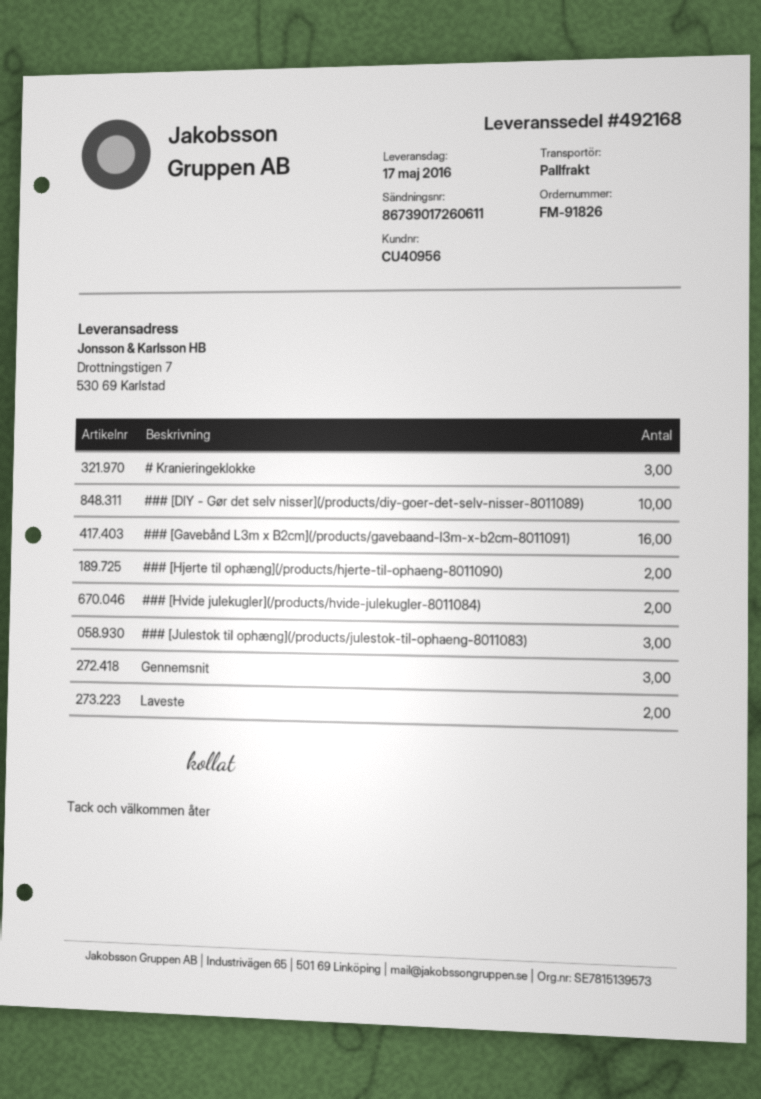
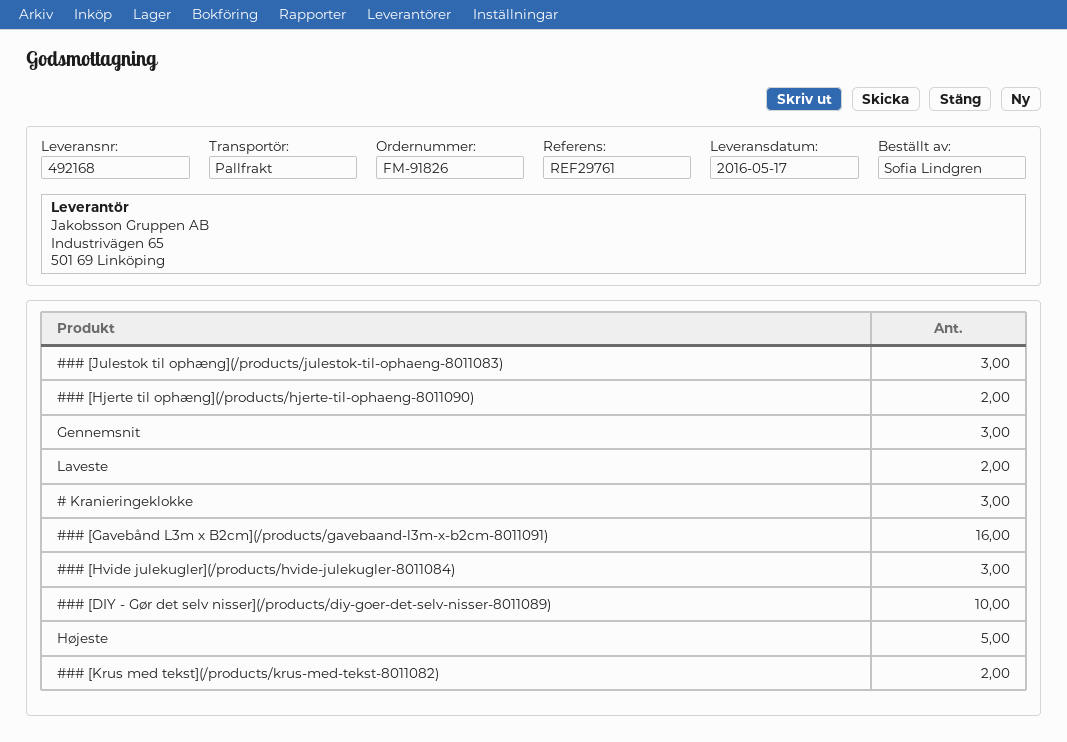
### [Hvide julekugler](/products/hvide-julekugler-8011084): 2 -> 3
Højeste: none -> 5
### [Krus med tekst](/products/krus-med-tekst-8011082): none -> 2

